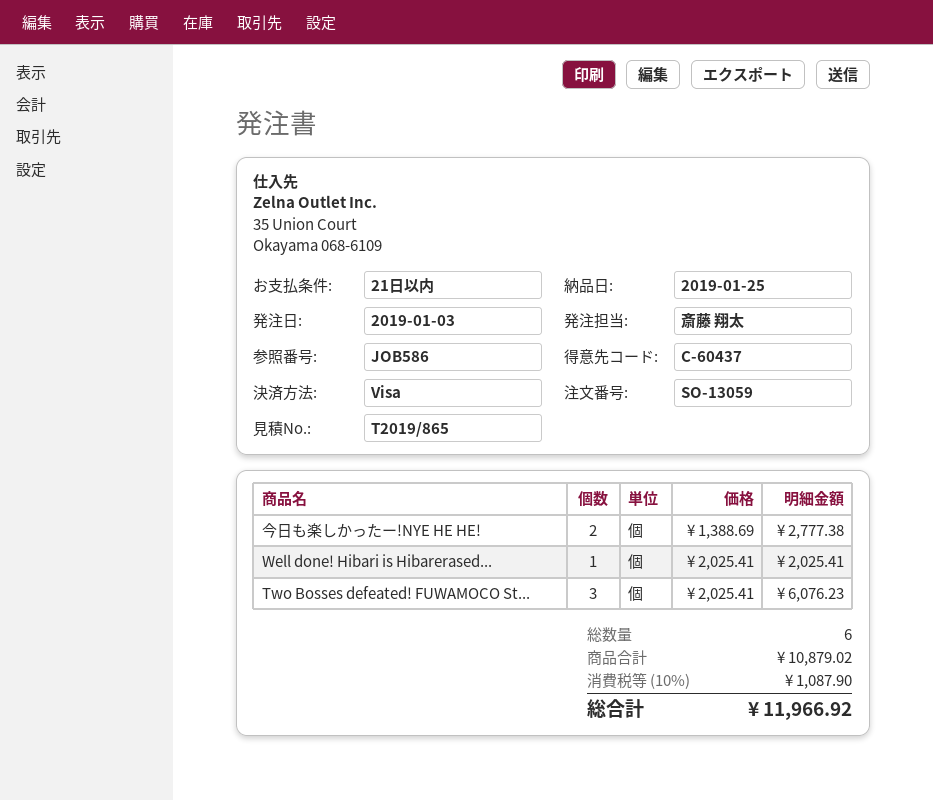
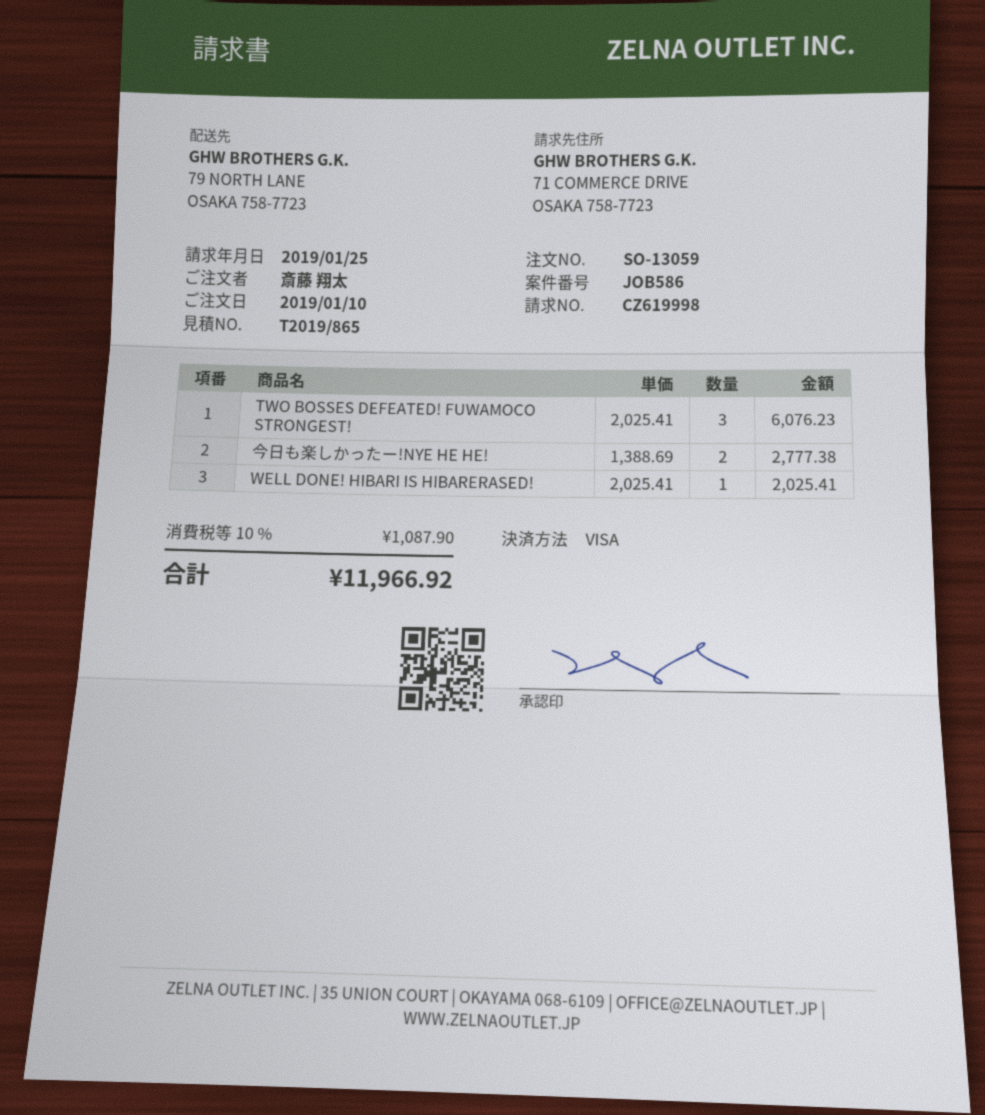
order date: 2019-01-03 -> 2019-01-10

